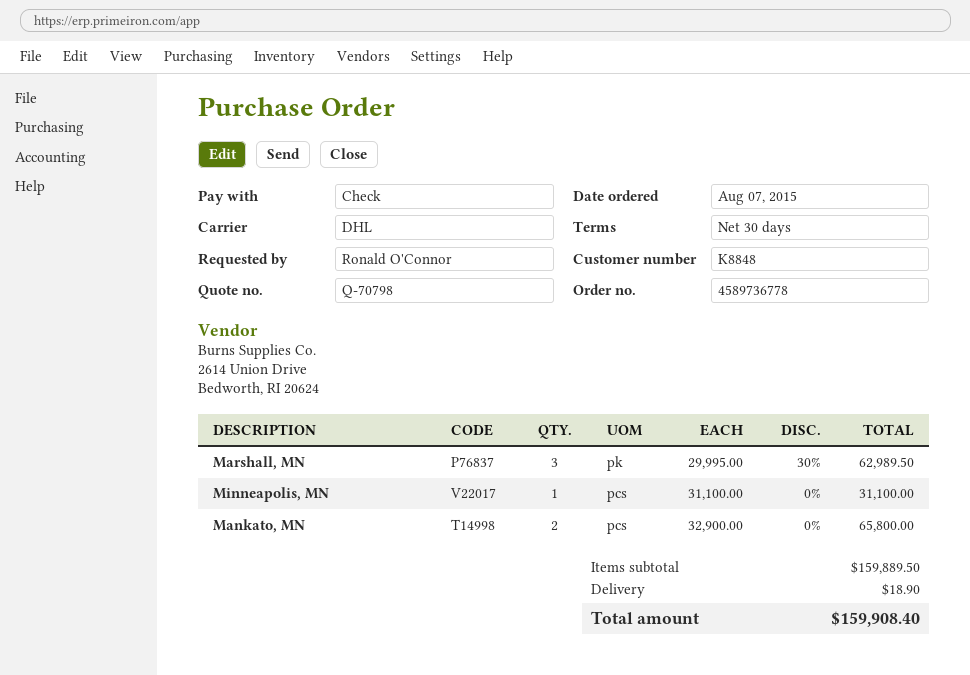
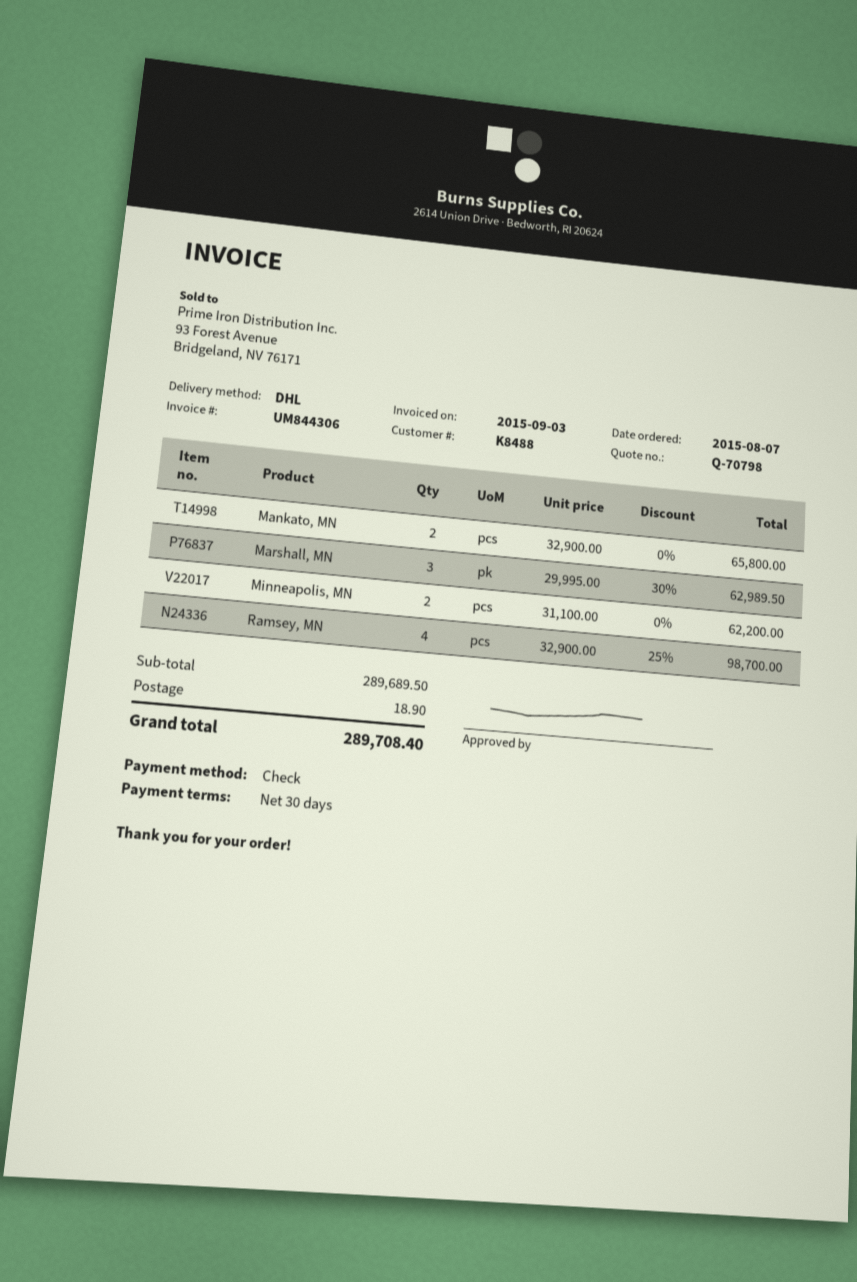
customer number: K8848 -> K8488
Minneapolis, MN: 1 x 31100.00 = 31100.00 -> 2 x 31100.00 = 62200.00
Ramsey, MN: none -> 4 x 32900.00 - 25% = 98700.00
subtotal: 159889.50 -> 289689.50
total: 159908.40 -> 289708.40

